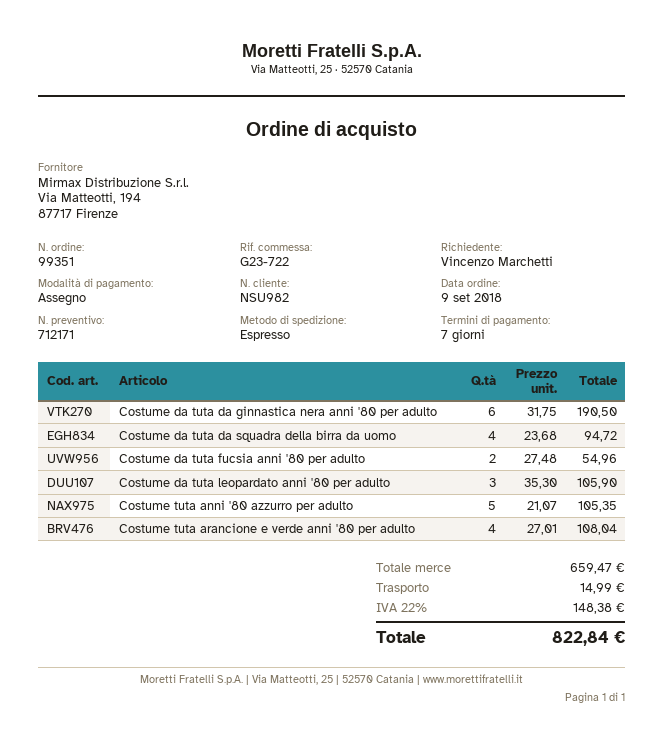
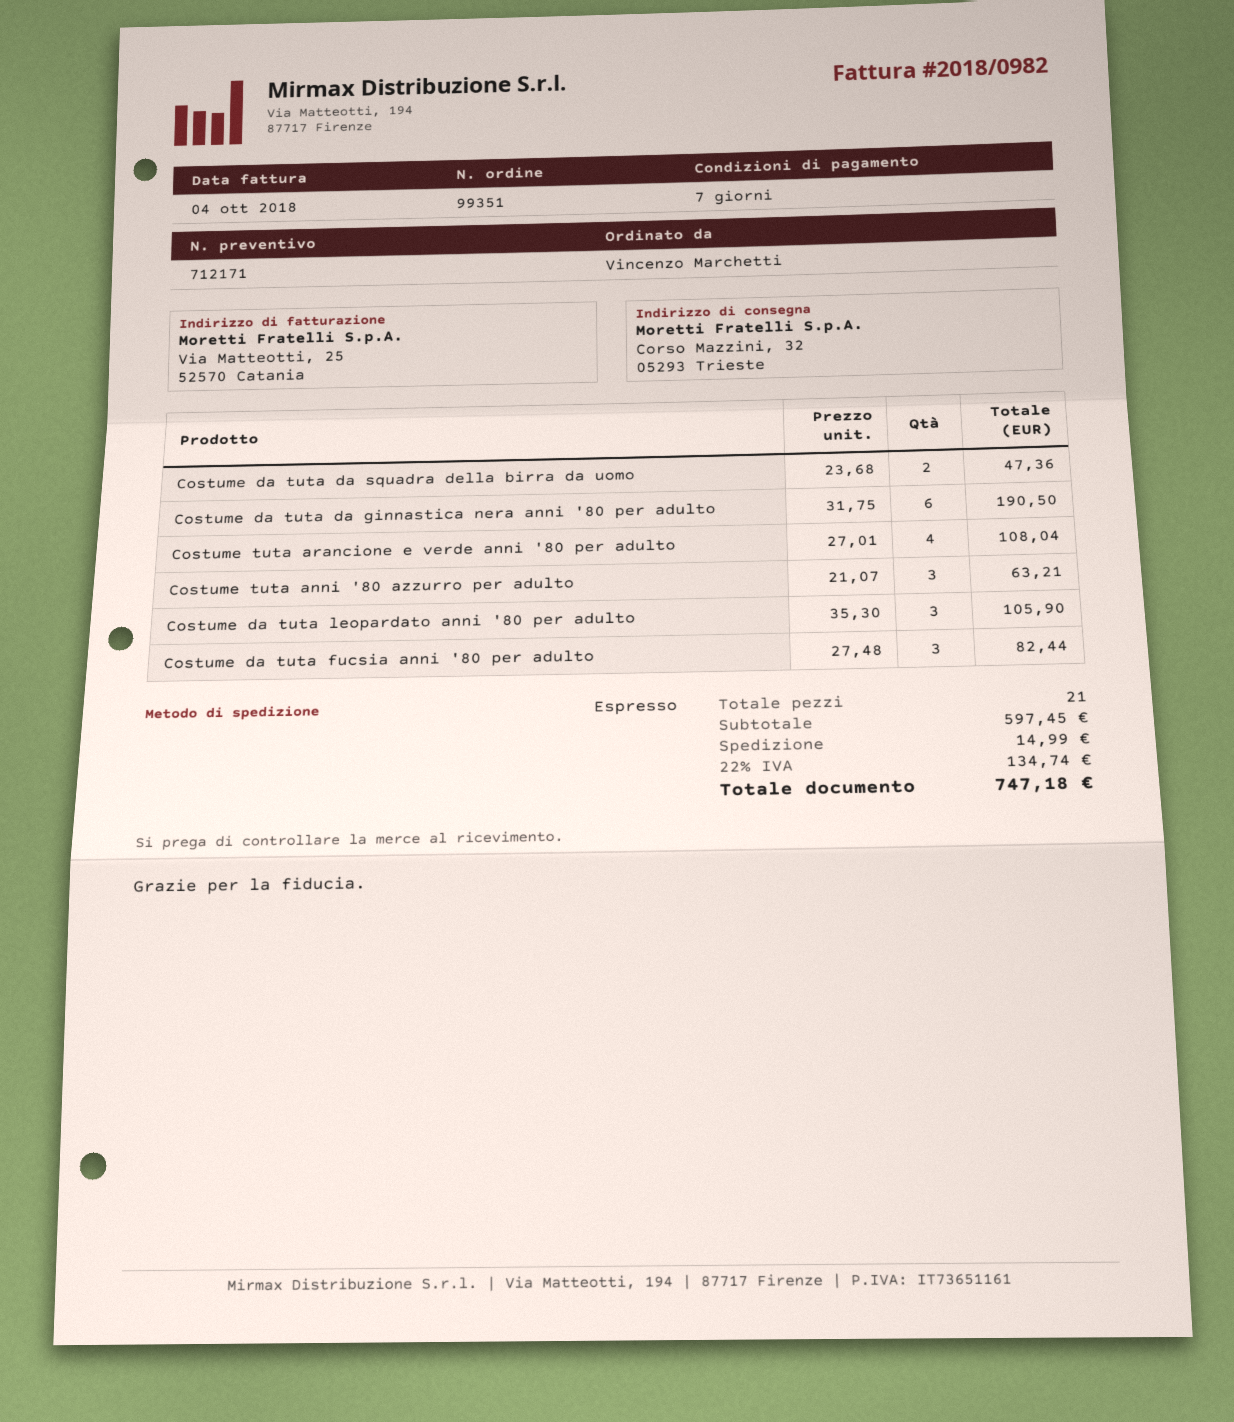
Costume da tuta da squadra della birra da uomo: 4 x 23.68 = 94.72 -> 2 x 23.68 = 47.36
Costume da tuta fucsia anni '80 per adulto: 2 x 27.48 = 54.96 -> 3 x 27.48 = 82.44
Costume tuta anni '80 azzurro per adulto: 5 x 21.07 = 105.35 -> 3 x 21.07 = 63.21
subtotal: 659.47 -> 597.45
tax: 22% = 148.38 -> 22% = 134.74
total: 822.84 -> 747.18

